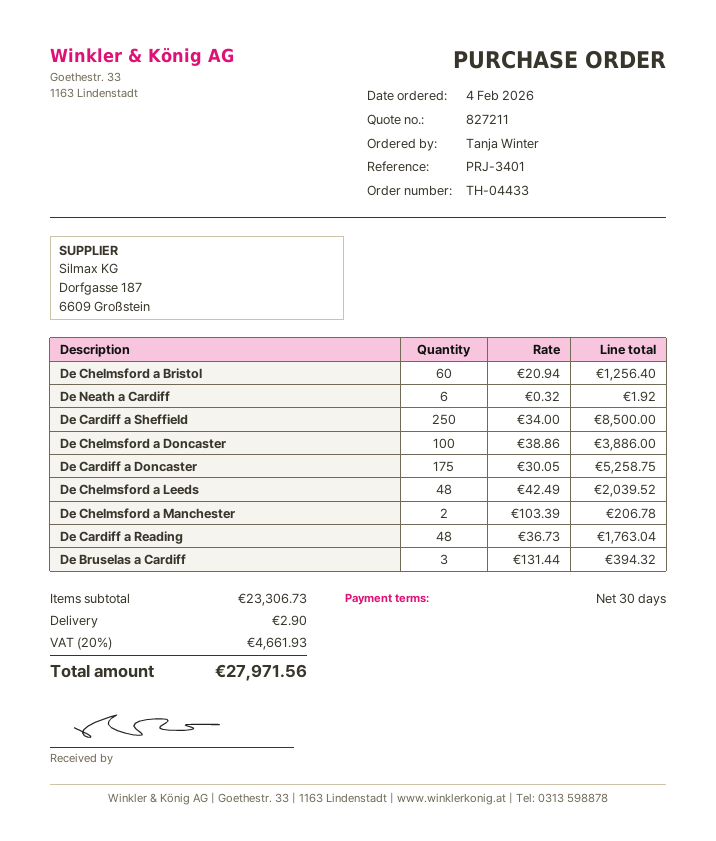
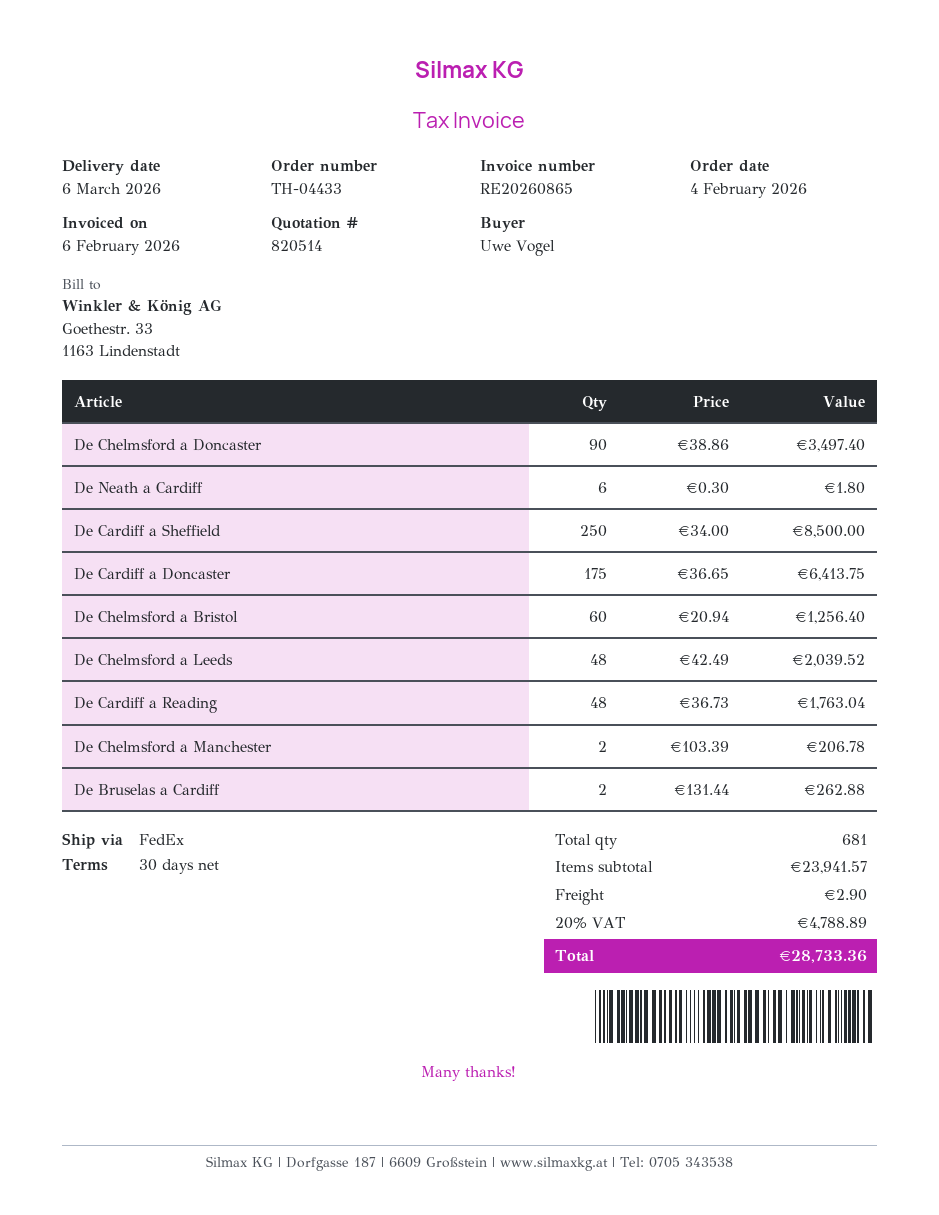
quote number: 827211 -> 820514
ordered by: Tanja Winter -> Uwe Vogel
De Neath a Cardiff: 6 x 0.32 = 1.92 -> 6 x 0.30 = 1.80
De Chelmsford a Doncaster: 100 x 38.86 = 3886.00 -> 90 x 38.86 = 3497.40
De Cardiff a Doncaster: 175 x 30.05 = 5258.75 -> 175 x 36.65 = 6413.75
De Bruselas a Cardiff: 3 x 131.44 = 394.32 -> 2 x 131.44 = 262.88
subtotal: 23306.73 -> 23941.57
tax: 20% = 4661.93 -> 20% = 4788.89
total: 27971.56 -> 28733.36

